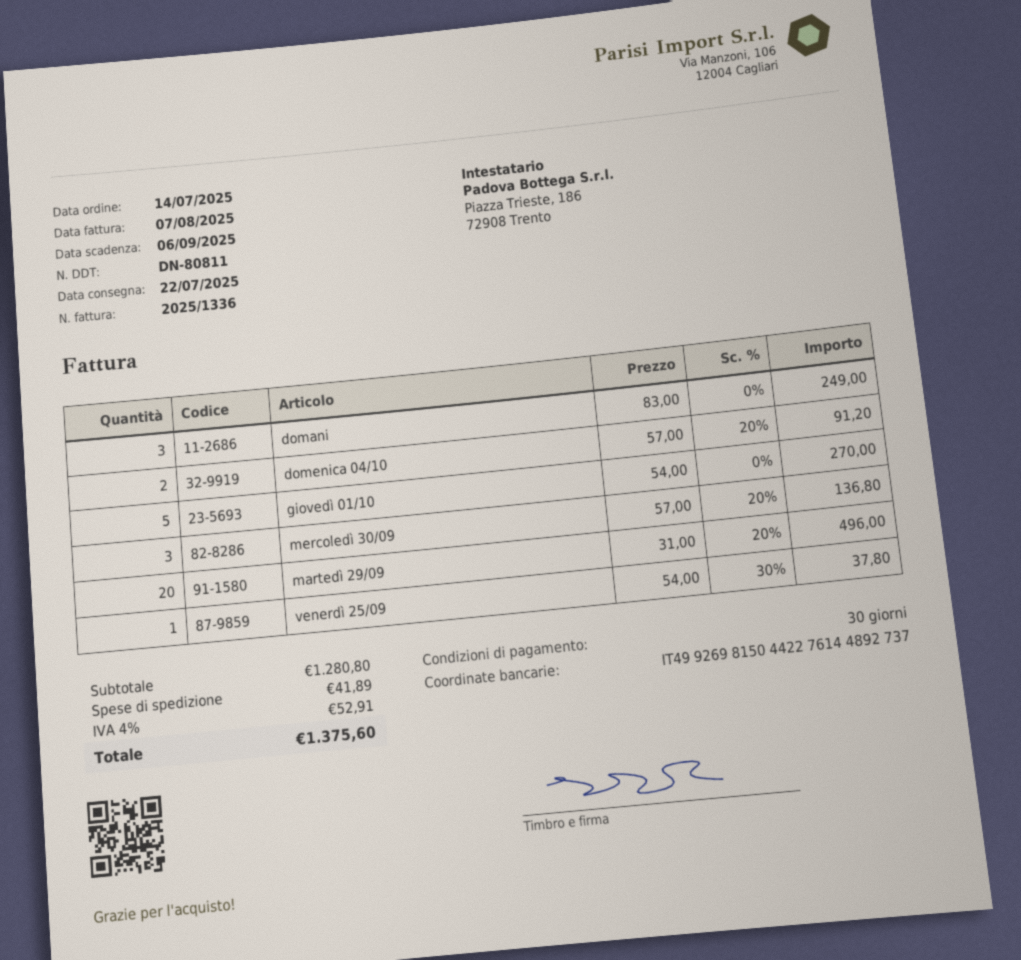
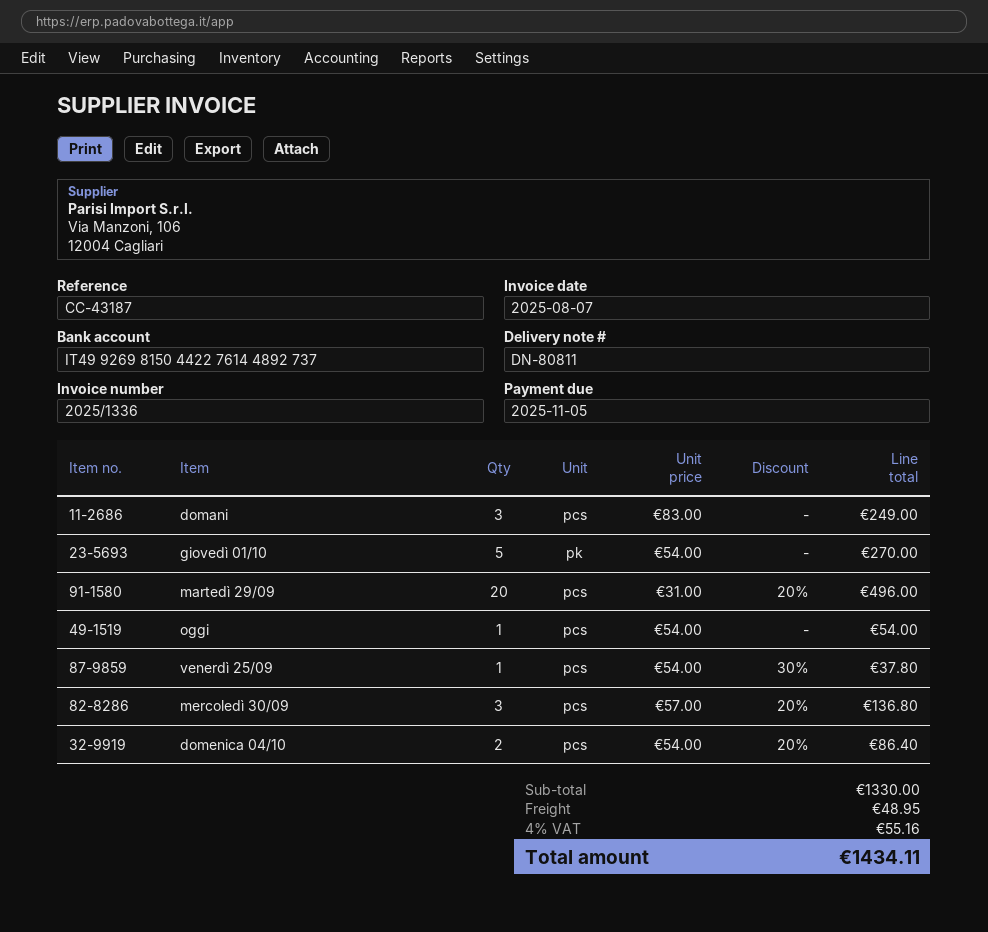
due date: 2025-09-06 -> 2025-11-05
domenica 04/10: 2 x 57.00 - 20% = 91.20 -> 2 x 54.00 - 20% = 86.40
oggi: none -> 1 x 54.00 = 54.00
subtotal: 1280.80 -> 1330.00
shipping: 41.89 -> 48.95
tax: 4% = 52.91 -> 4% = 55.16
total: 1375.60 -> 1434.11

